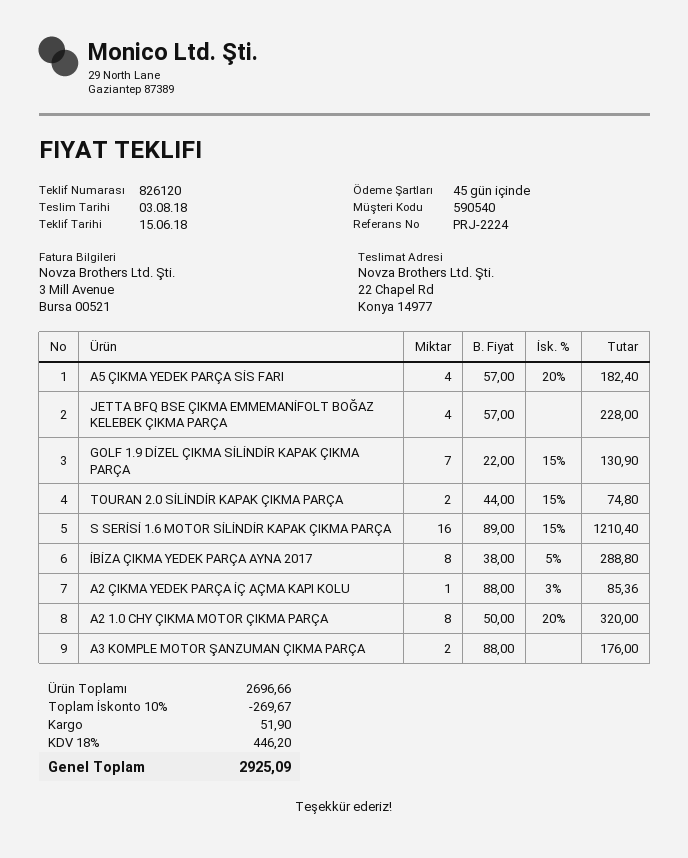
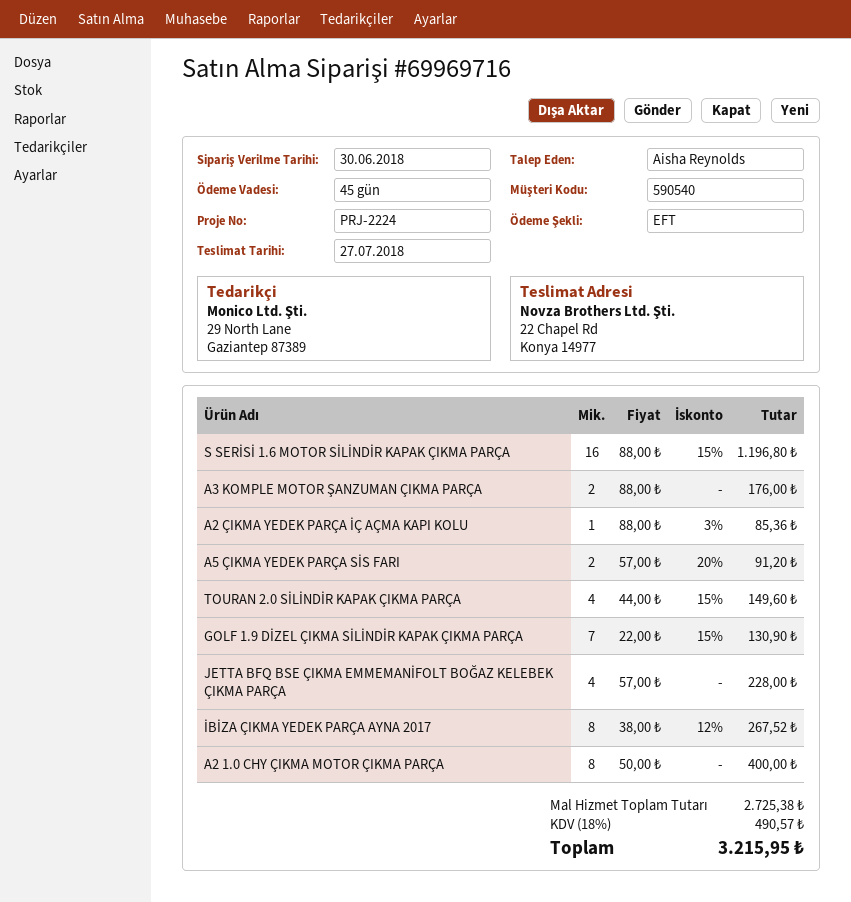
delivery date: 2018-08-03 -> 2018-07-27
A5 ÇIKMA YEDEK PARÇA SİS FARI: 4 x 57.00 - 20% = 182.40 -> 2 x 57.00 - 20% = 91.20
TOURAN 2.0 SİLİNDİR KAPAK ÇIKMA PARÇA: 2 x 44.00 - 15% = 74.80 -> 4 x 44.00 - 15% = 149.60
S SERİSİ 1.6 MOTOR SİLİNDİR KAPAK ÇIKMA PARÇA: 16 x 89.00 - 15% = 1210.40 -> 16 x 88.00 - 15% = 1196.80
İBİZA ÇIKMA YEDEK PARÇA AYNA 2017: 8 x 38.00 - 5% = 288.80 -> 8 x 38.00 - 12% = 267.52
A2 1.0 CHY ÇIKMA MOTOR ÇIKMA PARÇA: 8 x 50.00 - 20% = 320.00 -> 8 x 50.00 = 400.00
subtotal: 2696.66 -> 2725.38
discount: 10% = 269.67 -> none
shipping: 51.90 -> none
tax: 18% = 446.20 -> 18% = 490.57
total: 2925.09 -> 3215.95

